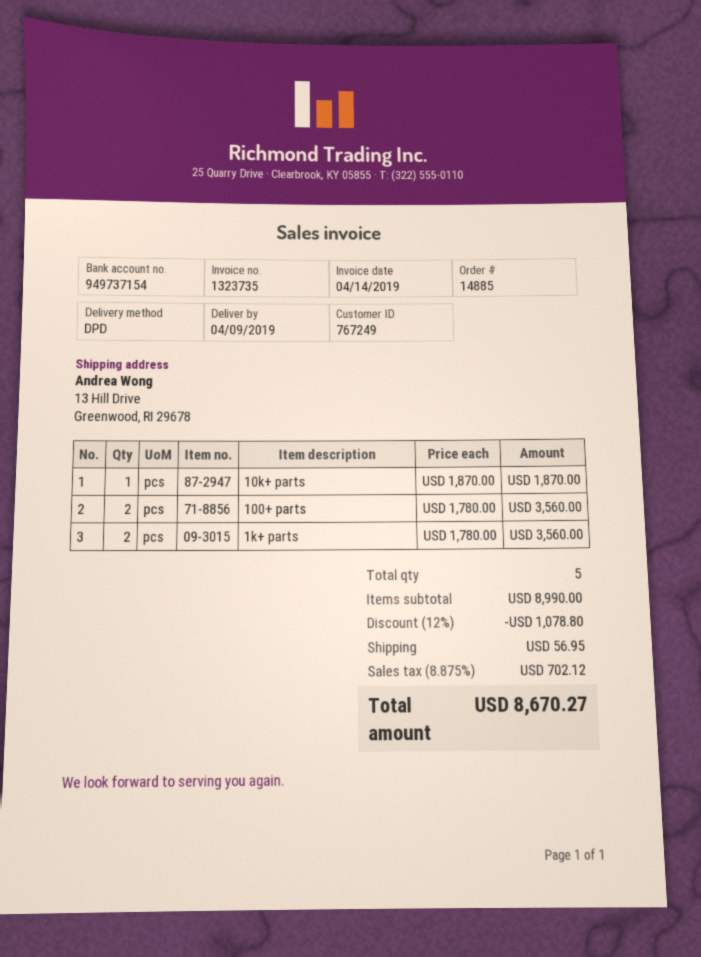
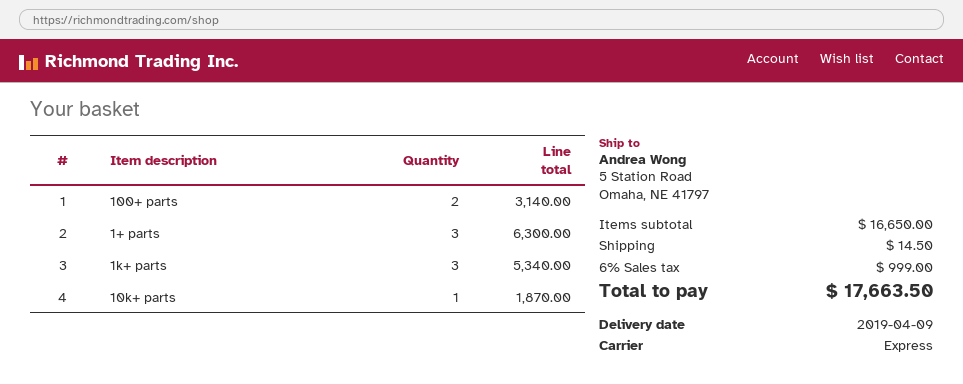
shipping method: DPD -> express
ship to: 13 Hill Drive, Greenwood, RI 29678 -> 5 Station Road, Omaha, NE 41797
100+ parts: 2 for 3560.00 -> 2 for 3140.00
1k+ parts: 2 for 3560.00 -> 3 for 5340.00
1+ parts: none -> 3 for 6300.00
subtotal: 8990.00 -> 16650.00
discount: 12% = 1078.80 -> none
shipping: 56.95 -> 14.50
tax: 8.875% = 702.12 -> 6% = 999.00
total: 8670.27 -> 17663.50

